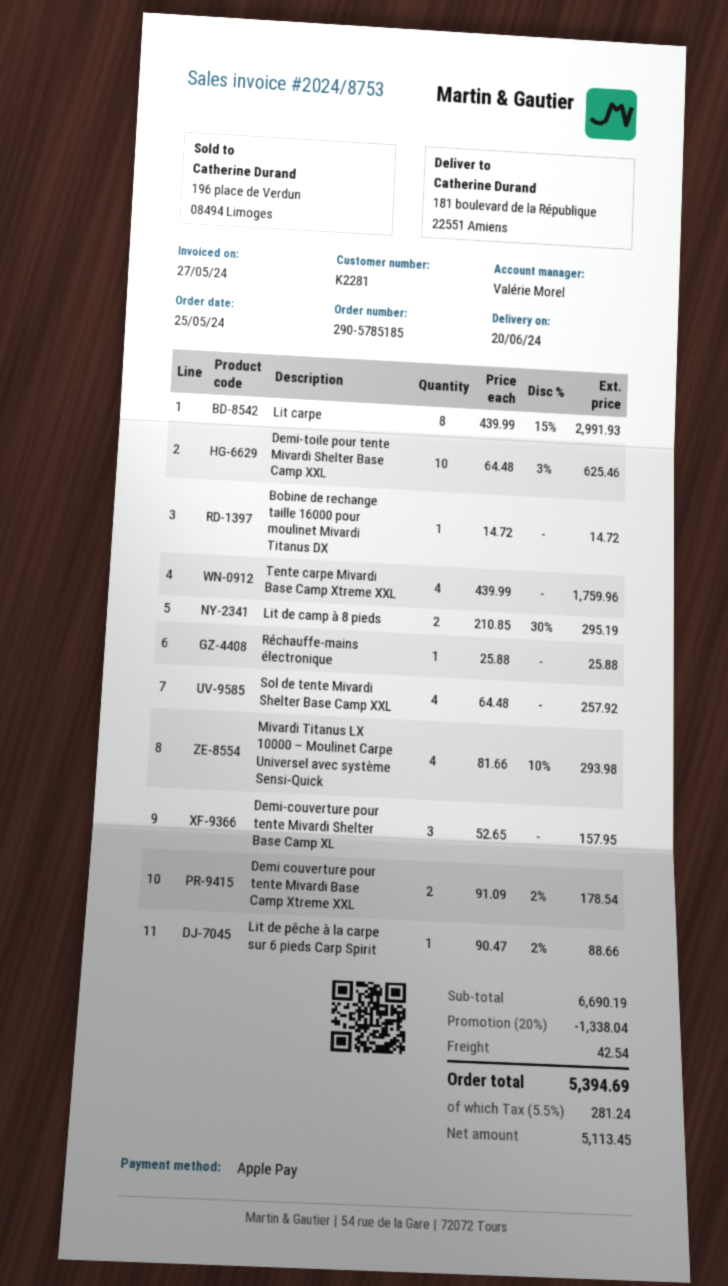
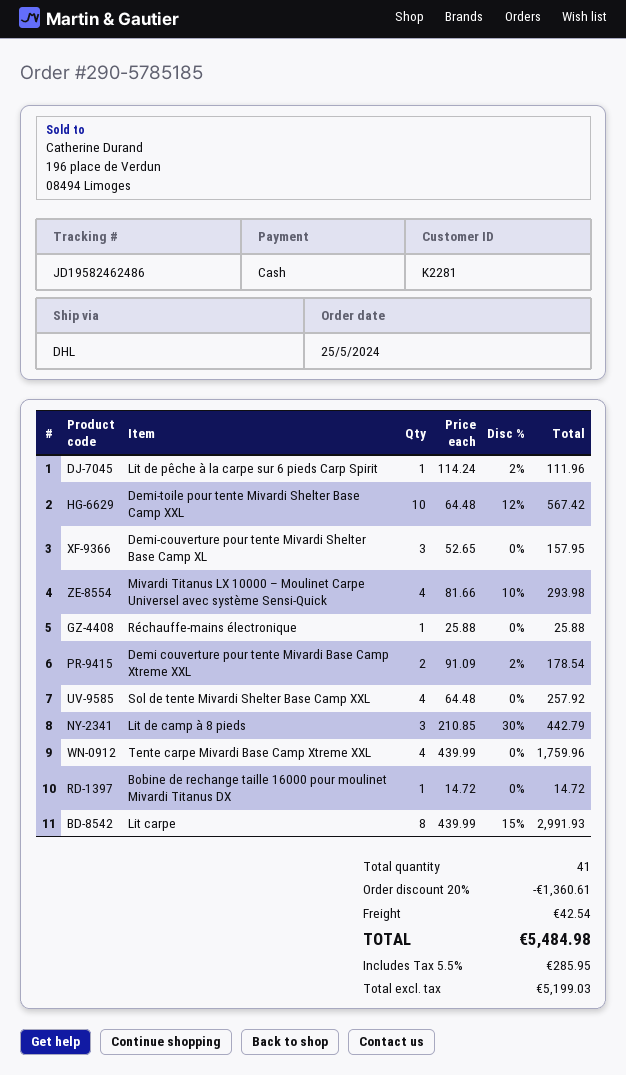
payment method: Apple Pay -> cash
Demi-toile pour tente Mivardi Shelter Base Camp XXL: 10 x 64.48 - 3% = 625.46 -> 10 x 64.48 - 12% = 567.42
Lit de camp à 8 pieds: 2 x 210.85 - 30% = 295.19 -> 3 x 210.85 - 30% = 442.79
Lit de pêche à la carpe sur 6 pieds Carp Spirit: 1 x 90.47 - 2% = 88.66 -> 1 x 114.24 - 2% = 111.96
discount: 20% = 1338.04 -> 20% = 1360.61
net: 5113.45 -> 5199.03
tax: 5.5% = 281.24 -> 5.5% = 285.95
total: 5394.69 -> 5484.98

